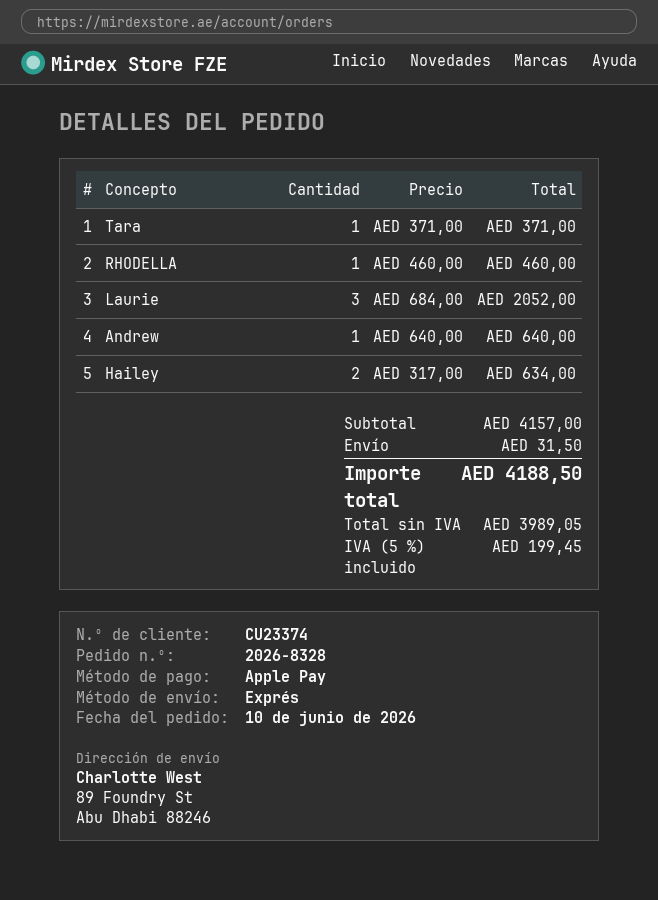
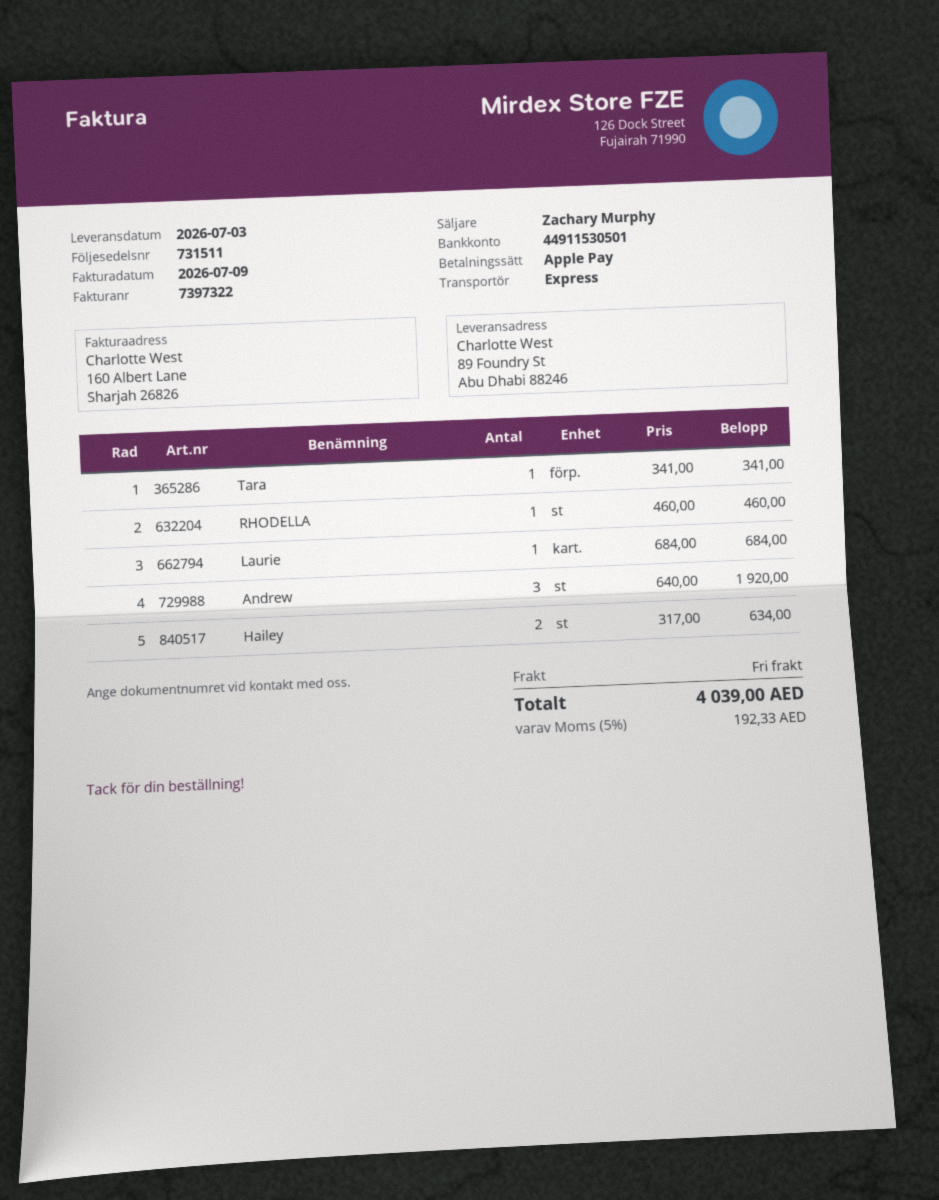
Tara: 1 x 371.00 = 371.00 -> 1 x 341.00 = 341.00
Laurie: 3 x 684.00 = 2052.00 -> 1 x 684.00 = 684.00
Andrew: 1 x 640.00 = 640.00 -> 3 x 640.00 = 1920.00
shipping: 31.50 -> 0.00
tax: 5% = 199.45 -> 5% = 192.33
total: 4188.50 -> 4039.00

